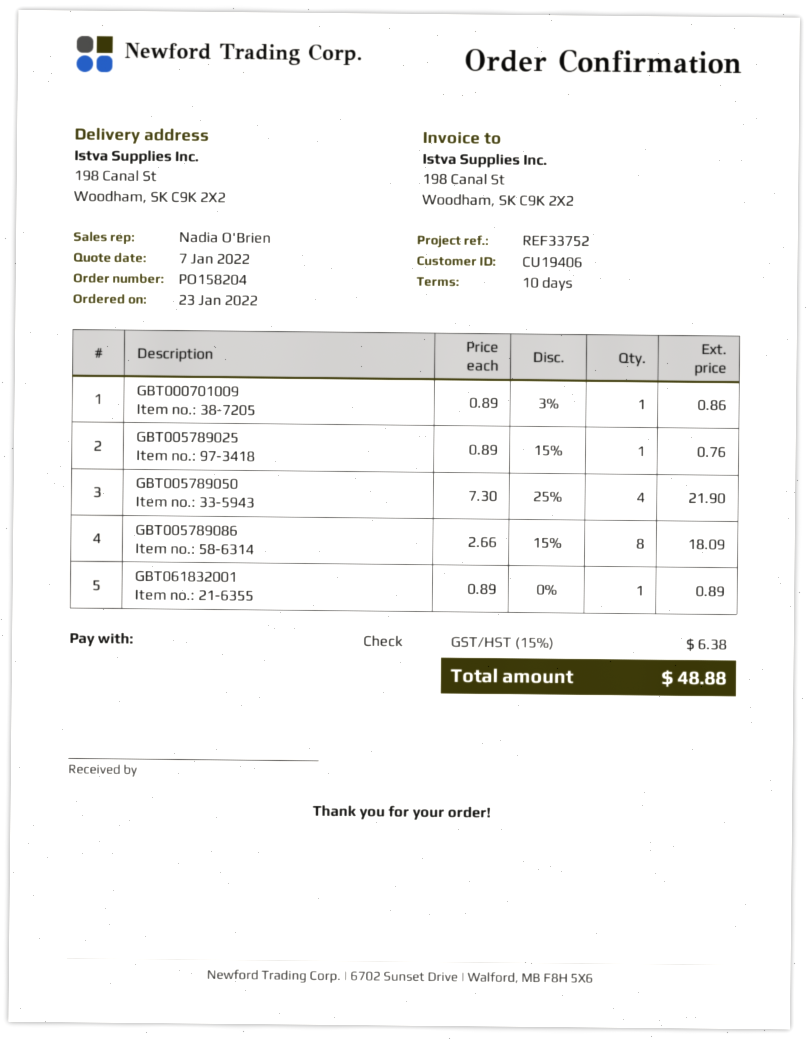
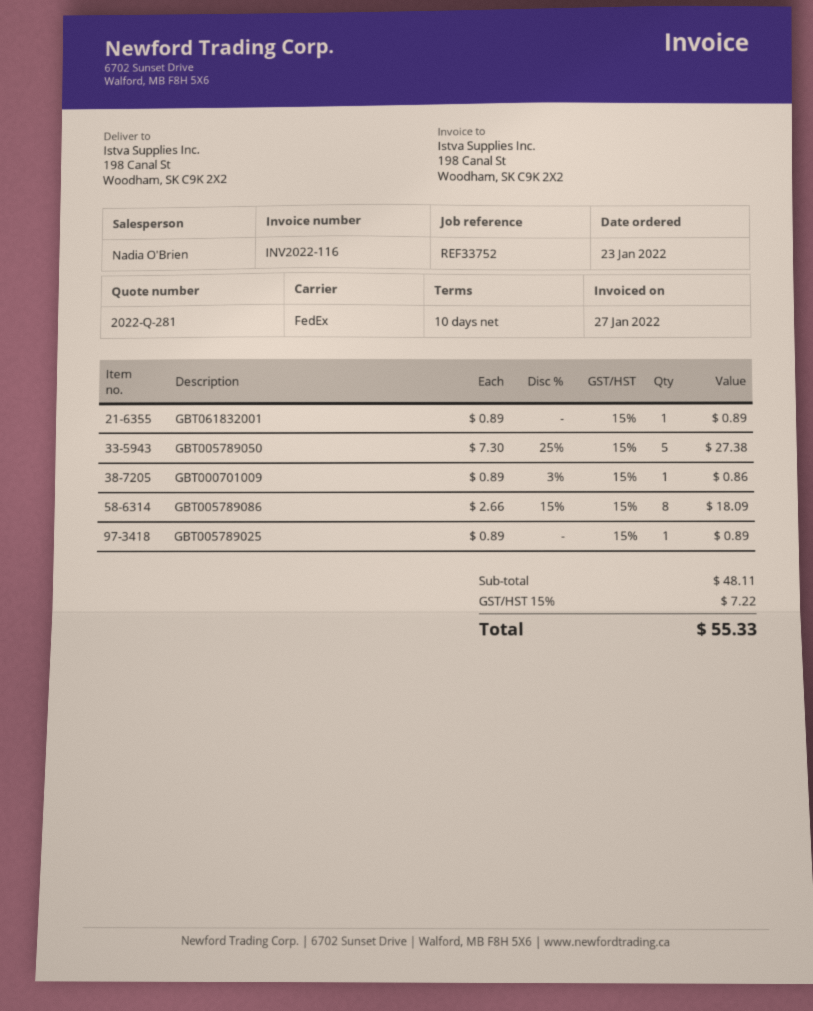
GBT005789025: 1 x 0.89 - 15% = 0.76 -> 1 x 0.89 = 0.89
GBT005789050: 4 x 7.30 - 25% = 21.90 -> 5 x 7.30 - 25% = 27.38
tax: 15% = 6.38 -> 15% = 7.22
total: 48.88 -> 55.33

